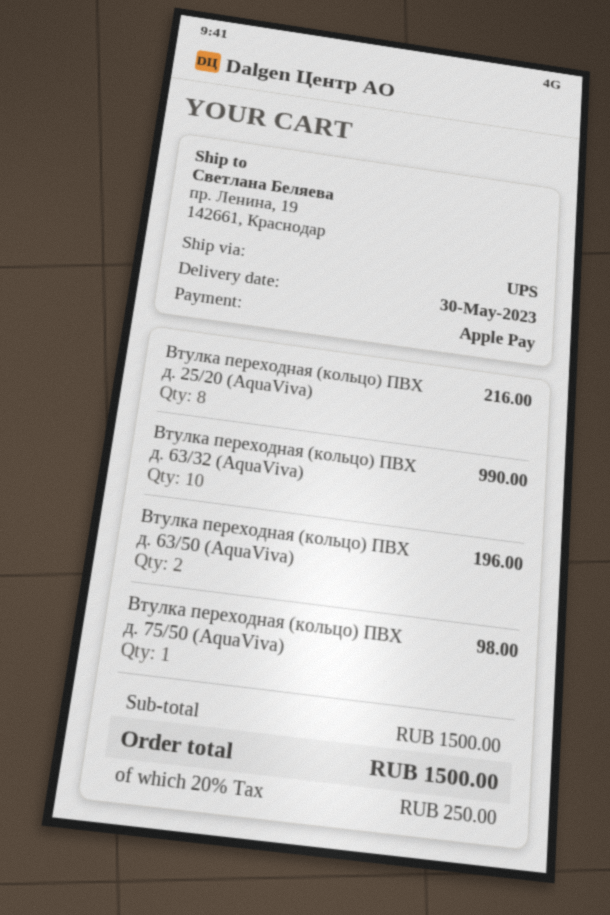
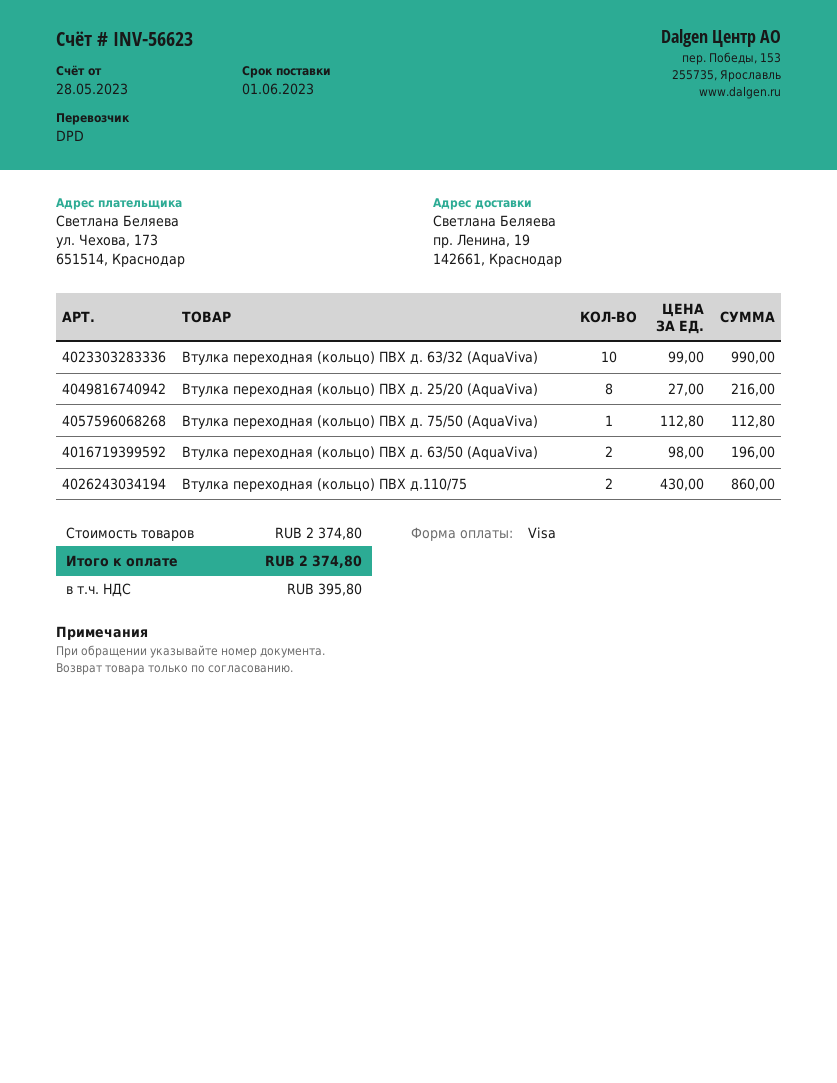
delivery date: 2023-05-30 -> 2023-06-01
payment method: Apple Pay -> Visa
shipping method: UPS -> DPD
Втулка переходная (кольцо) ПВХ д. 75/50 (AquaViva): 1 for 98.00 -> 1 for 112.80
Втулка переходная (кольцо) ПВХ д.110/75: none -> 2 for 860.00
subtotal: 1500.00 -> 2374.80
tax: 250.00 -> 395.80
total: 1500.00 -> 2374.80

